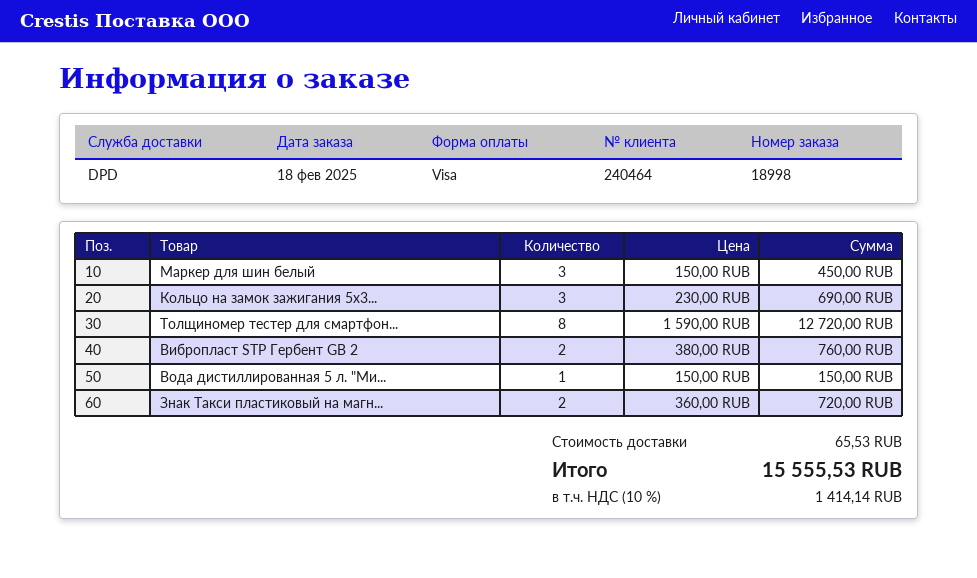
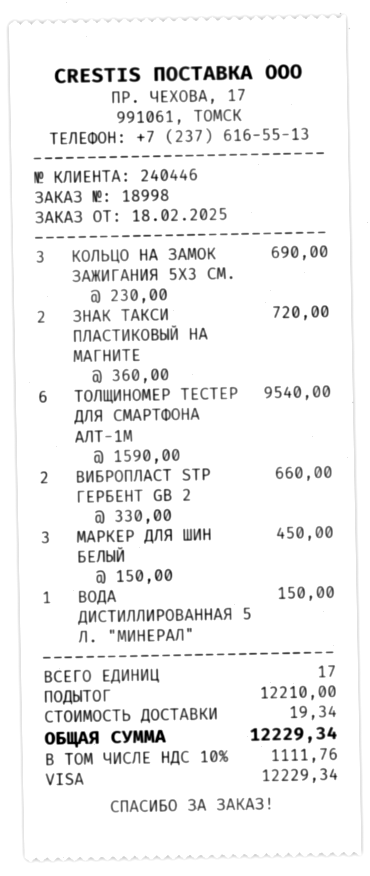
customer number: 240464 -> 240446
Толщиномер тестер для смартфон...: 8 x 1590.00 = 12720.00 -> 6 x 1590.00 = 9540.00
Вибропласт STP Гербент GB 2: 2 x 380.00 = 760.00 -> 2 x 330.00 = 660.00
shipping: 65.53 -> 19.34
tax: 10% = 1414.14 -> 10% = 1111.76
total: 15555.53 -> 12229.34

